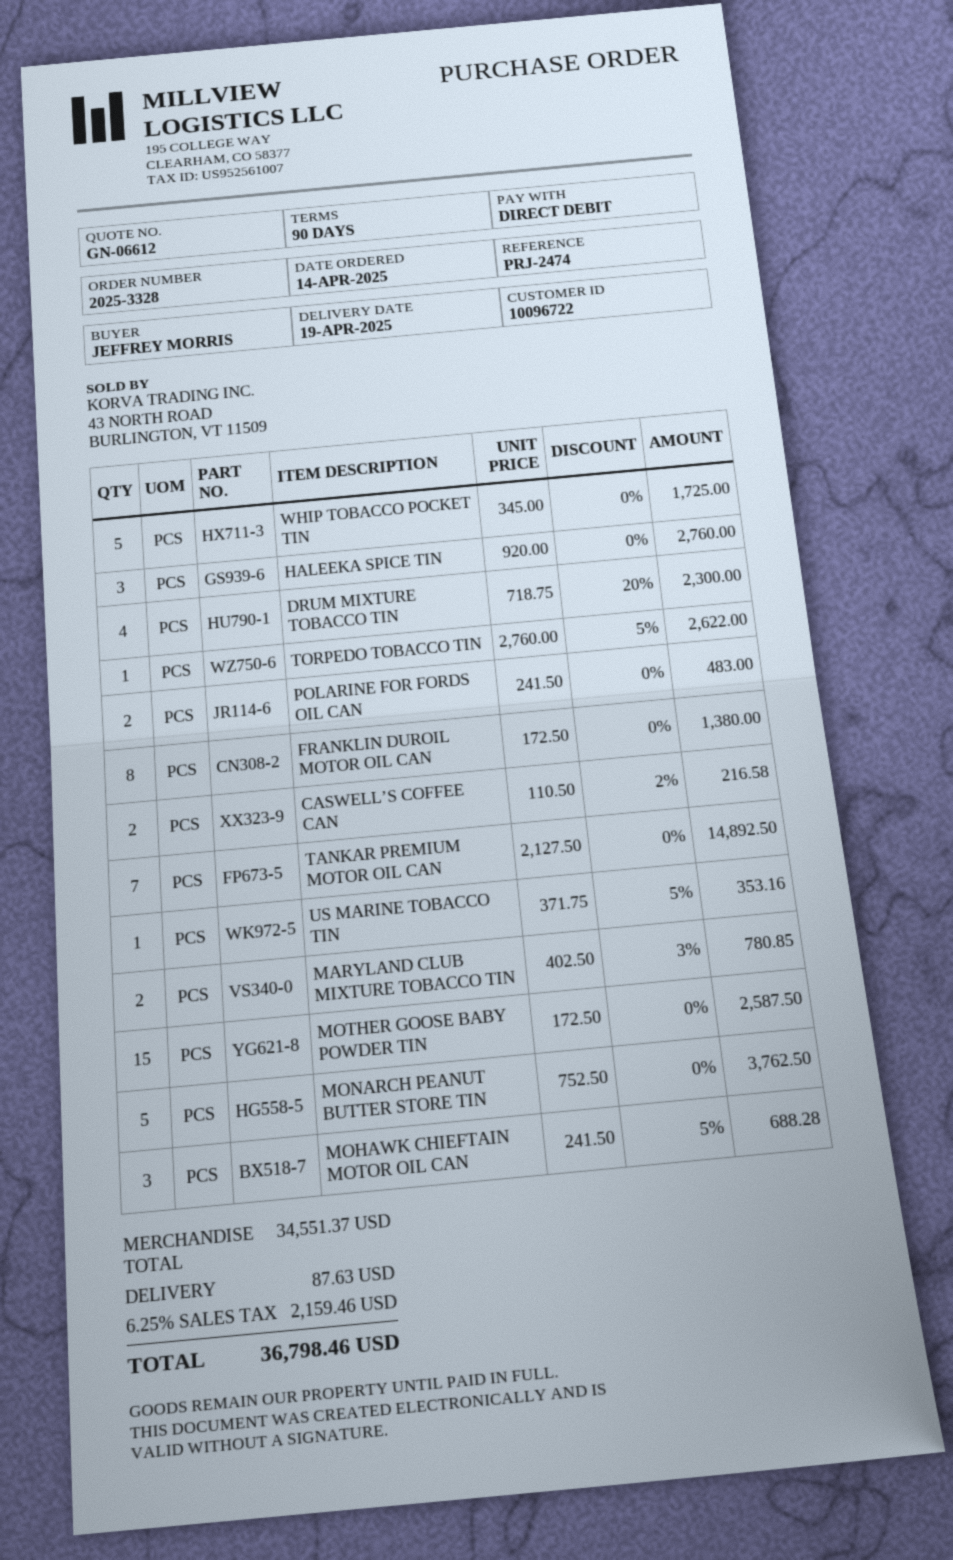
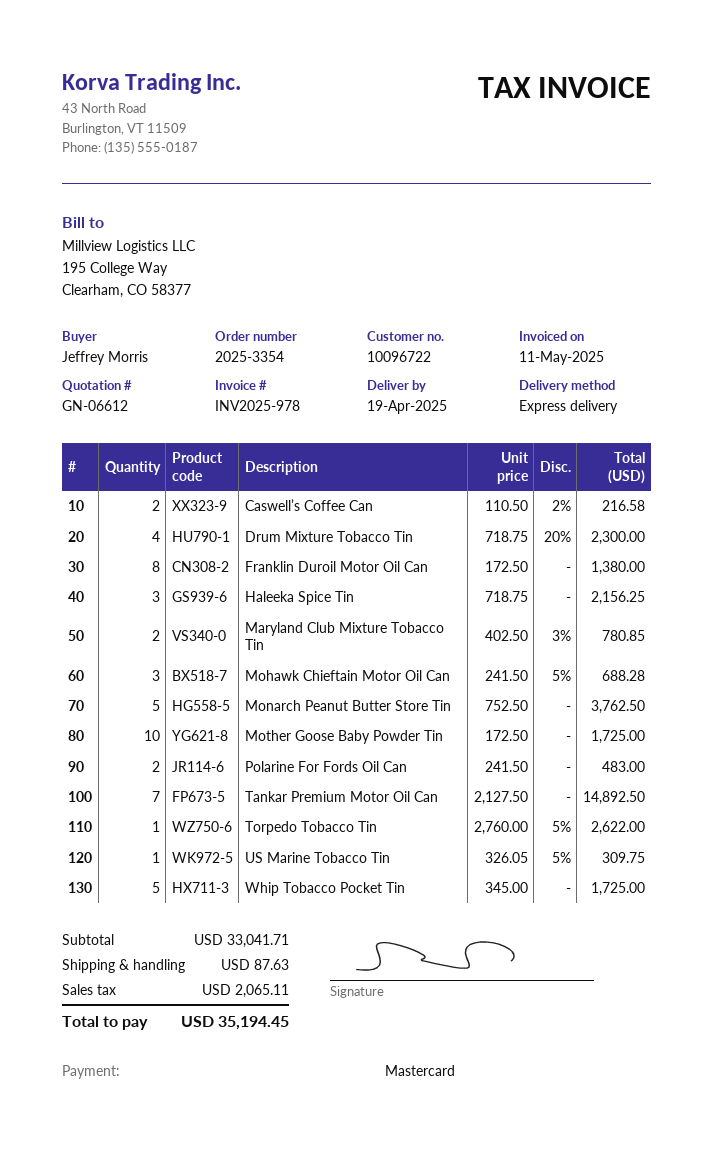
order number: 2025-3328 -> 2025-3354
payment method: direct debit -> Mastercard
HALEEKA SPICE TIN: 3 x 920.00 = 2760.00 -> 3 x 718.75 = 2156.25
US MARINE TOBACCO TIN: 1 x 371.75 - 5% = 353.16 -> 1 x 326.05 - 5% = 309.75
MOTHER GOOSE BABY POWDER TIN: 15 x 172.50 = 2587.50 -> 10 x 172.50 = 1725.00
subtotal: 34551.37 -> 33041.71
tax: 2159.46 -> 2065.11
total: 36798.46 -> 35194.45

